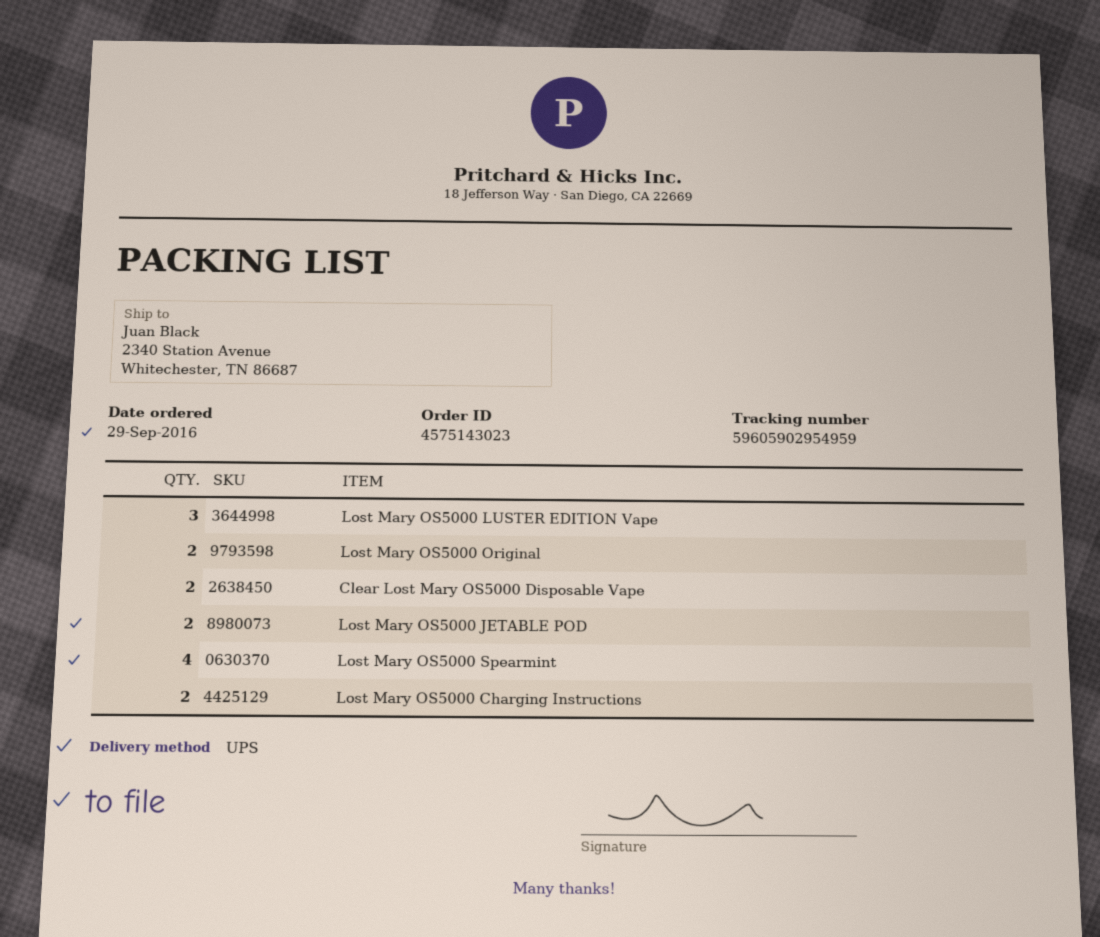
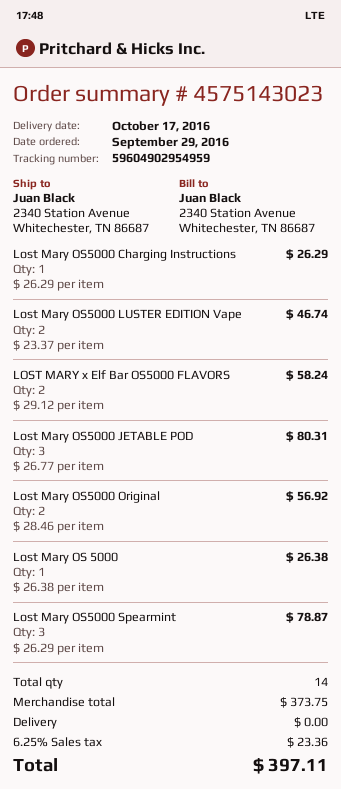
tracking number: 59605902954959 -> 59604902954959
Lost Mary OS5000 LUSTER EDITION Vape: 3 -> 2
Clear Lost Mary OS5000 Disposable Vape: 2 -> none
Lost Mary OS5000 JETABLE POD: 2 -> 3
Lost Mary OS5000 Spearmint: 4 -> 3
Lost Mary OS5000 Charging Instructions: 2 -> 1
LOST MARY x Elf Bar OS5000 FLAVORS: none -> 2
Lost Mary OS 5000: none -> 1

